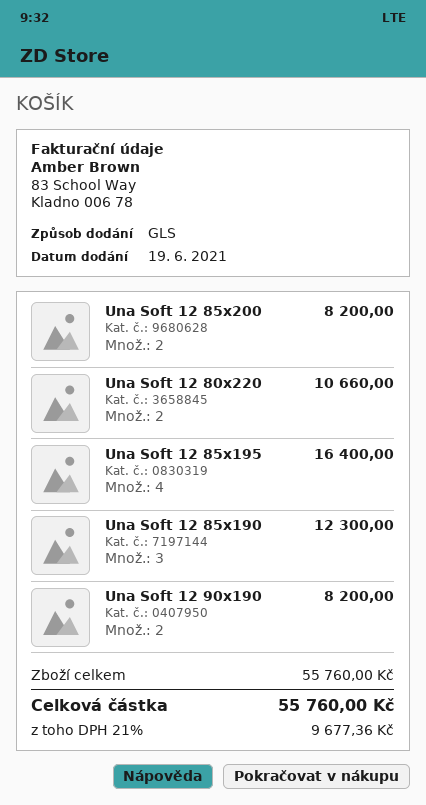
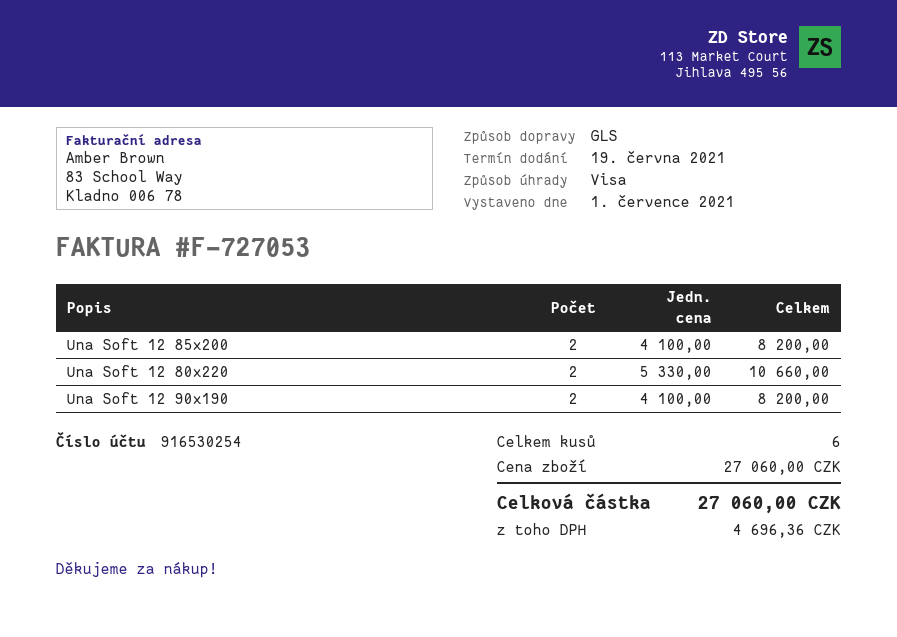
Una Soft 12 85x195: 4 for 16400.00 -> none
Una Soft 12 85x190: 3 for 12300.00 -> none
subtotal: 55760.00 -> 27060.00
tax: 9677.36 -> 4696.36
total: 55760.00 -> 27060.00

